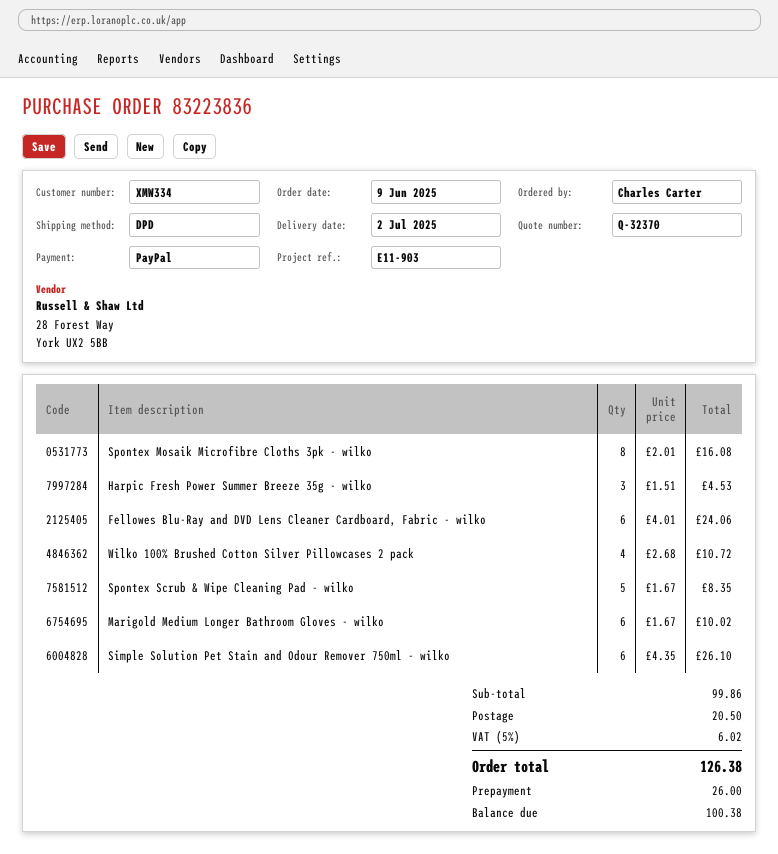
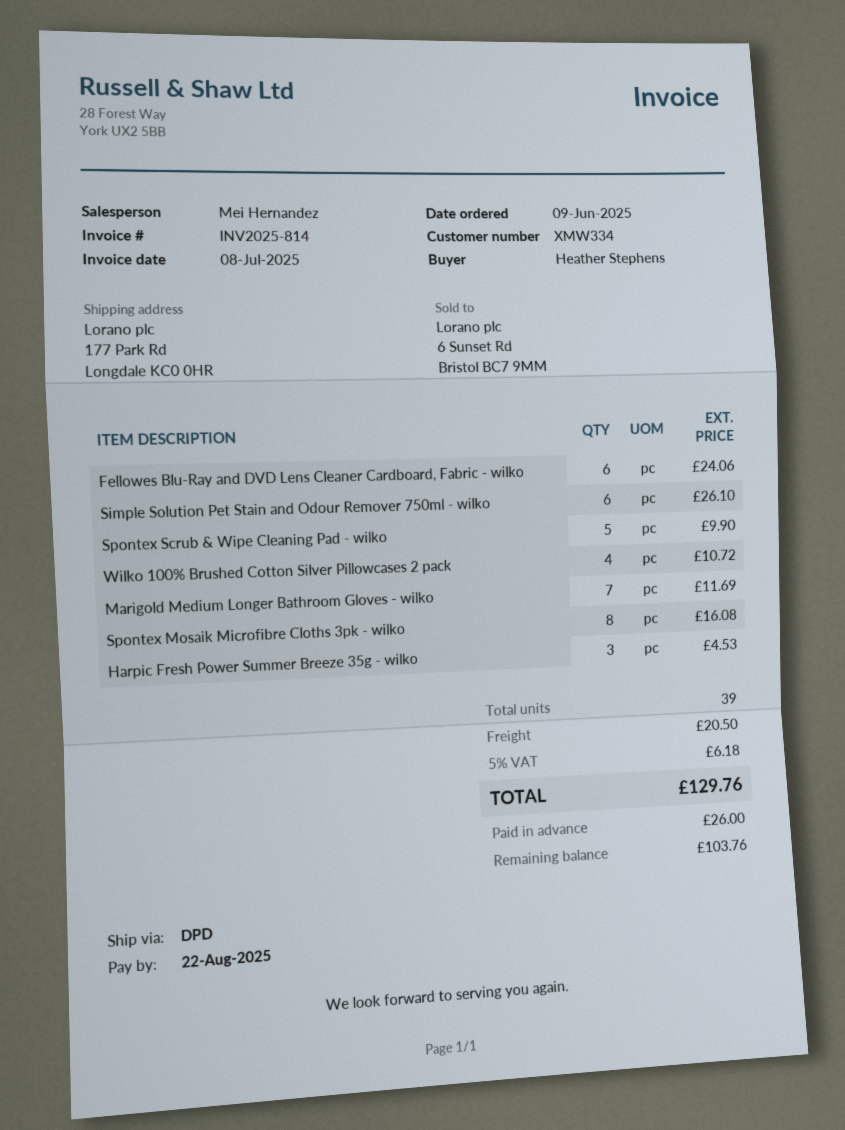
ordered by: Charles Carter -> Heather Stephens
Spontex Scrub & Wipe Cleaning Pad - wilko: 5 for 8.35 -> 5 for 9.90
Marigold Medium Longer Bathroom Gloves - wilko: 6 for 10.02 -> 7 for 11.69
tax: 5% = 6.02 -> 5% = 6.18
total: 126.38 -> 129.76
balance: 100.38 -> 103.76

